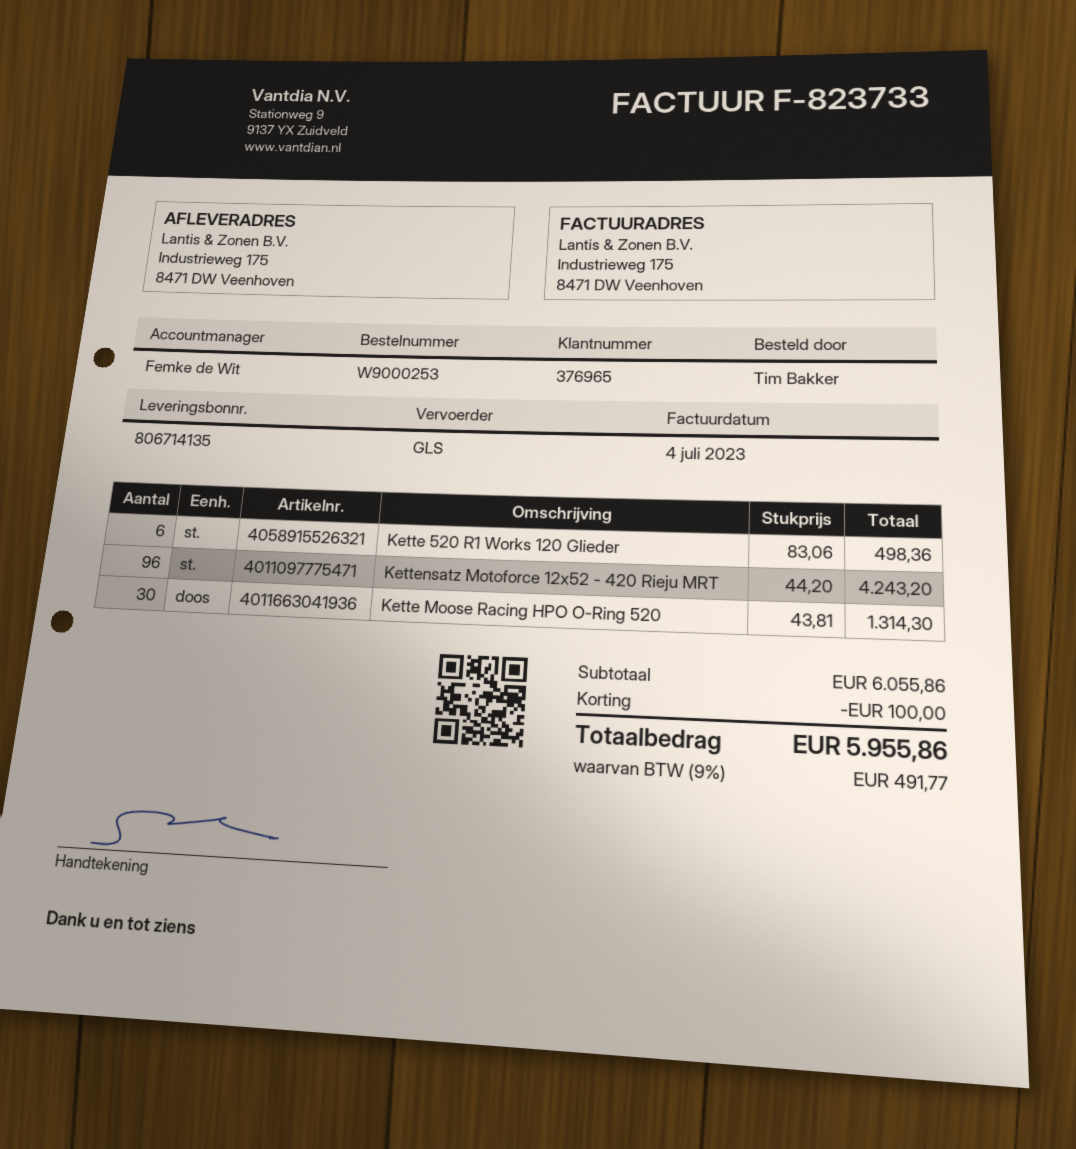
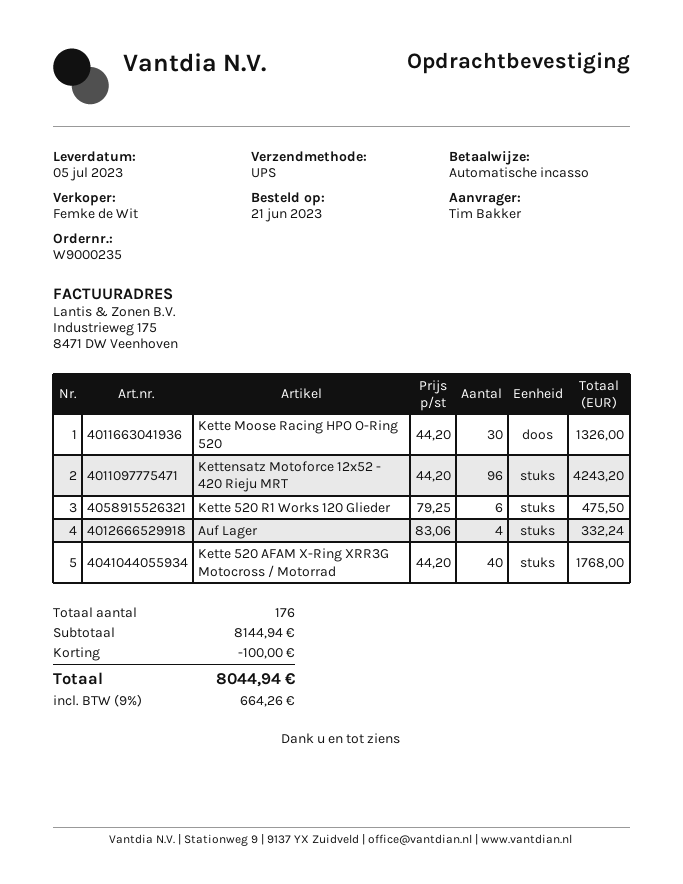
order number: W9000253 -> W9000235
shipping method: GLS -> UPS
Kette 520 R1 Works 120 Glieder: 6 x 83.06 = 498.36 -> 6 x 79.25 = 475.50
Kette Moose Racing HPO O-Ring 520: 30 x 43.81 = 1314.30 -> 30 x 44.20 = 1326.00
Auf Lager: none -> 4 x 83.06 = 332.24
Kette 520 AFAM X-Ring XRR3G Motocross / Motorrad: none -> 40 x 44.20 = 1768.00
subtotal: 6055.86 -> 8144.94
tax: 9% = 491.77 -> 9% = 664.26
total: 5955.86 -> 8044.94

